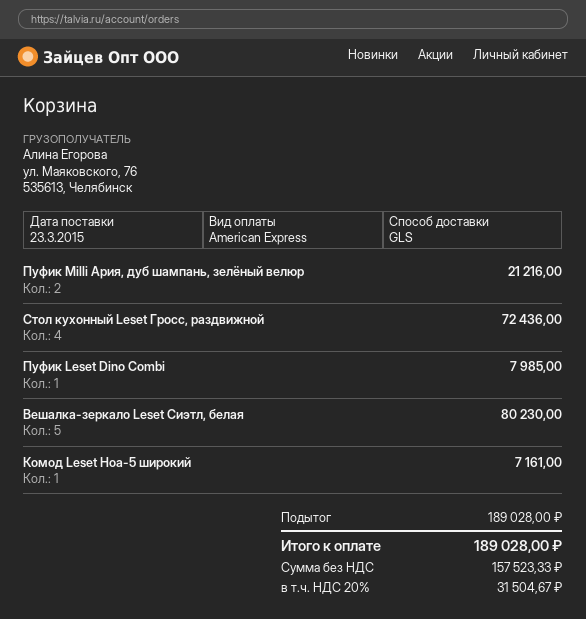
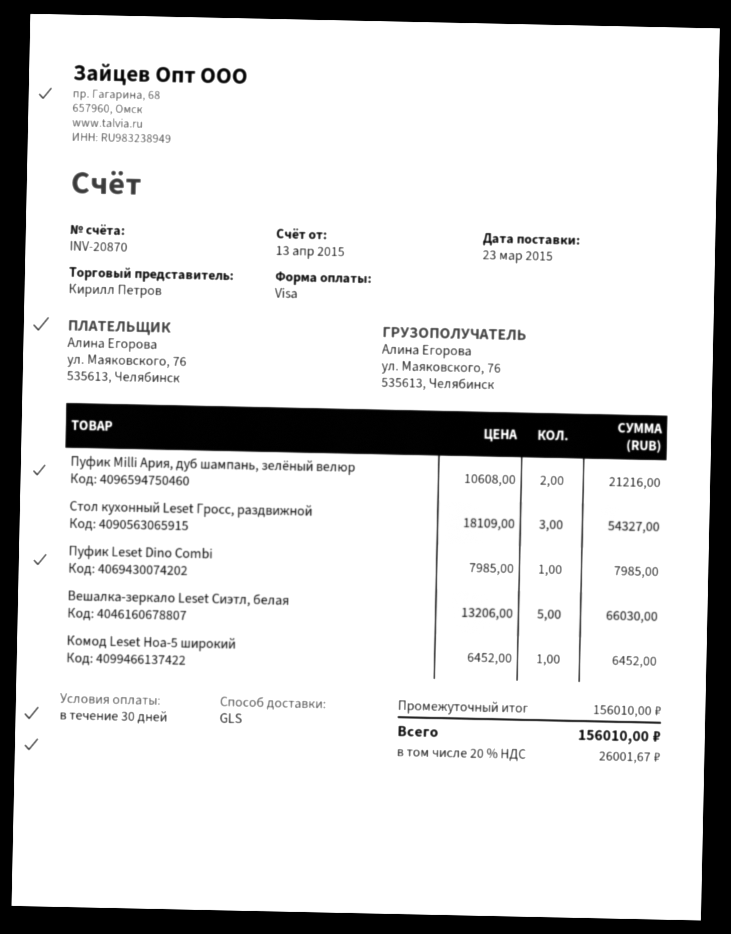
payment method: American Express -> Visa
Стол кухонный Leset Гросс, раздвижной: 4 for 72436.00 -> 3 for 54327.00
Вешалка-зеркало Leset Сиэтл, белая: 5 for 80230.00 -> 5 for 66030.00
Комод Leset Ноа-5 широкий: 1 for 7161.00 -> 1 for 6452.00
subtotal: 189028.00 -> 156010.00
tax: 20% = 31504.67 -> 20% = 26001.67
total: 189028.00 -> 156010.00

